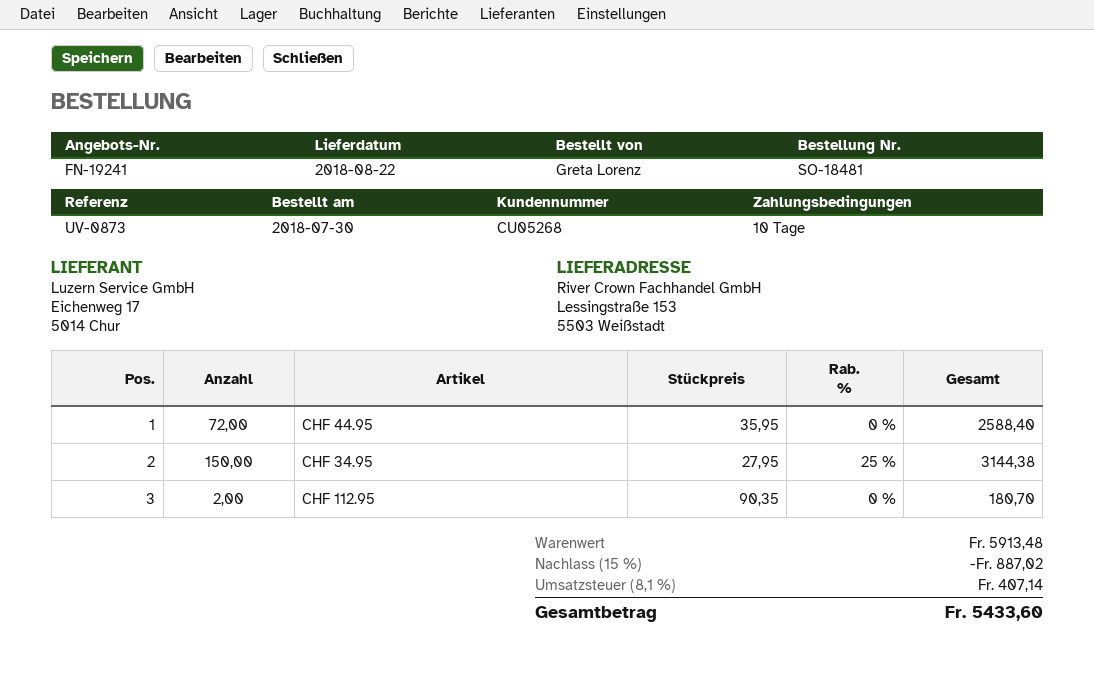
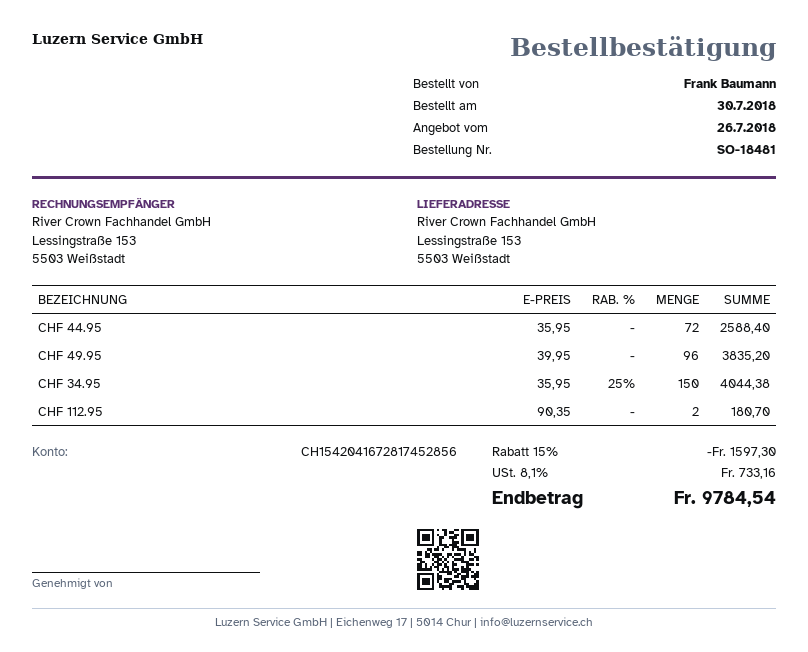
ordered by: Greta Lorenz -> Frank Baumann
CHF 34.95: 150 x 27.95 - 25% = 3144.38 -> 150 x 35.95 - 25% = 4044.38
CHF 49.95: none -> 96 x 39.95 = 3835.20
discount: 15% = 887.02 -> 15% = 1597.30
tax: 8.1% = 407.14 -> 8.1% = 733.16
total: 5433.60 -> 9784.54

